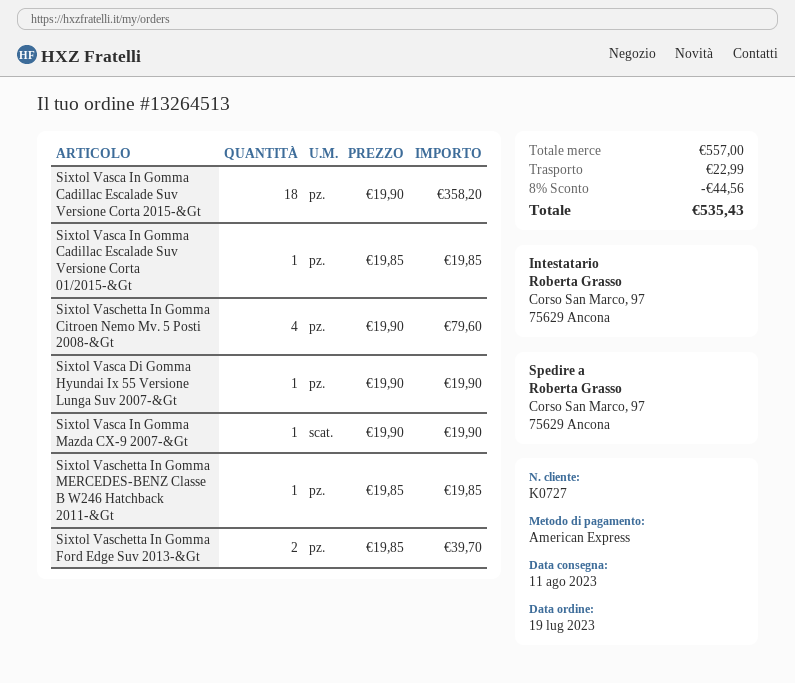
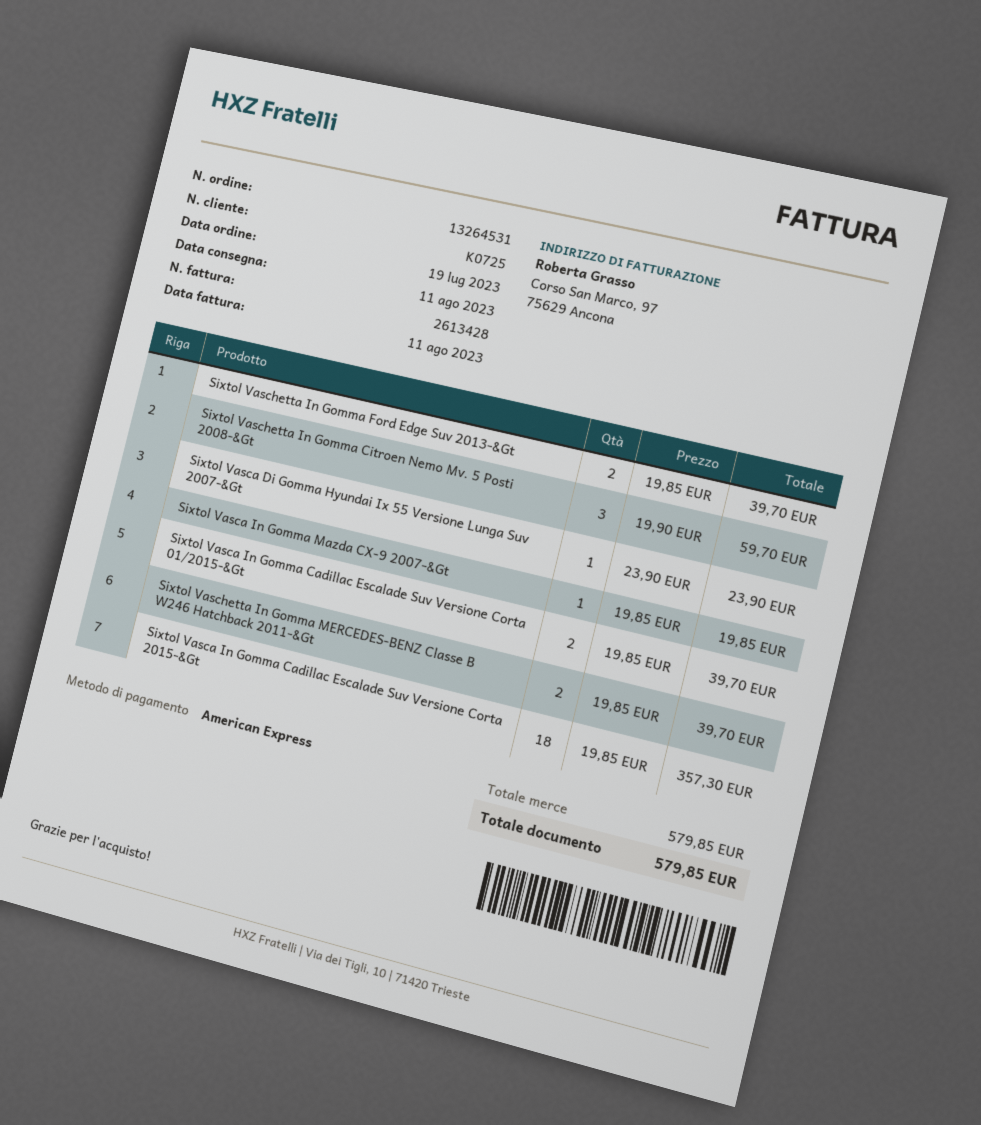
order number: 13264513 -> 13264531
customer number: K0727 -> K0725
Sixtol Vasca In Gomma Cadillac Escalade Suv Versione Corta 2015-&Gt: 18 x 19.90 = 358.20 -> 18 x 19.85 = 357.30
Sixtol Vasca In Gomma Cadillac Escalade Suv Versione Corta 01/2015-&Gt: 1 x 19.85 = 19.85 -> 2 x 19.85 = 39.70
Sixtol Vaschetta In Gomma Citroen Nemo Mv. 5 Posti 2008-&Gt: 4 x 19.90 = 79.60 -> 3 x 19.90 = 59.70
Sixtol Vasca Di Gomma Hyundai Ix 55 Versione Lunga Suv 2007-&Gt: 1 x 19.90 = 19.90 -> 1 x 23.90 = 23.90
Sixtol Vasca In Gomma Mazda CX-9 2007-&Gt: 1 x 19.90 = 19.90 -> 1 x 19.85 = 19.85
Sixtol Vaschetta In Gomma MERCEDES-BENZ Classe B W246 Hatchback 2011-&Gt: 1 x 19.85 = 19.85 -> 2 x 19.85 = 39.70
subtotal: 557.00 -> 579.85
discount: 8% = 44.56 -> none
shipping: 22.99 -> none
total: 535.43 -> 579.85

